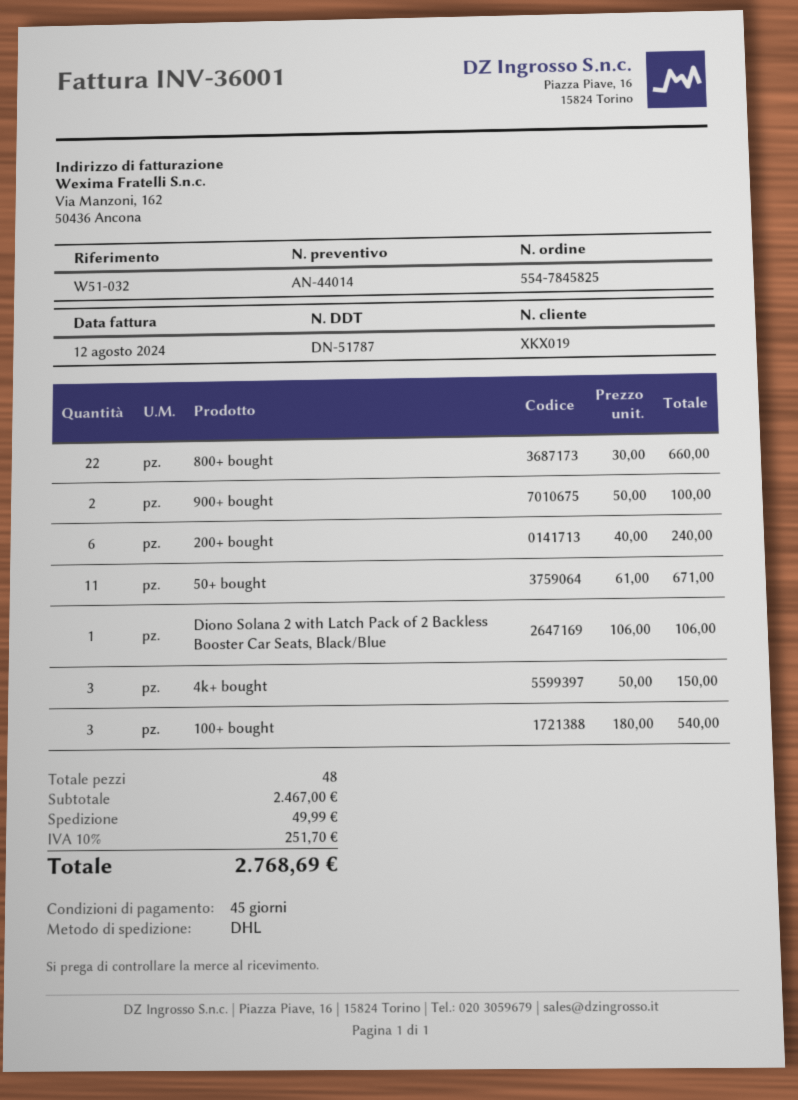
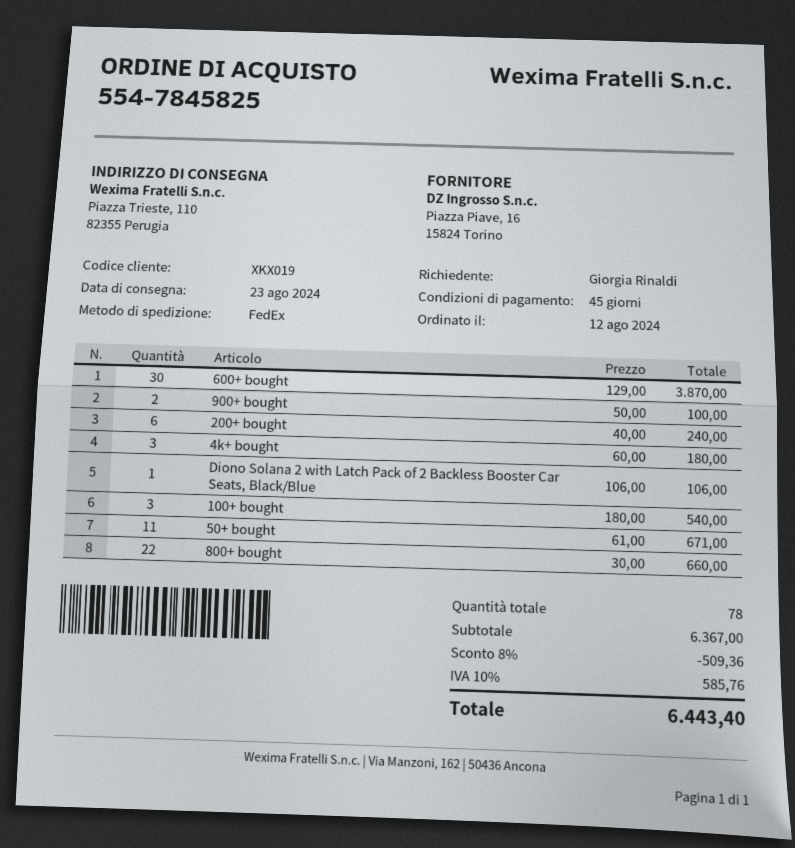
shipping method: DHL -> FedEx
4k+ bought: 3 x 50.00 = 150.00 -> 3 x 60.00 = 180.00
600+ bought: none -> 30 x 129.00 = 3870.00
total quantity: 48 -> 78
subtotal: 2467.00 -> 6367.00
discount: none -> 8% = 509.36
shipping: 49.99 -> none
tax: 10% = 251.70 -> 10% = 585.76
total: 2768.69 -> 6443.40

